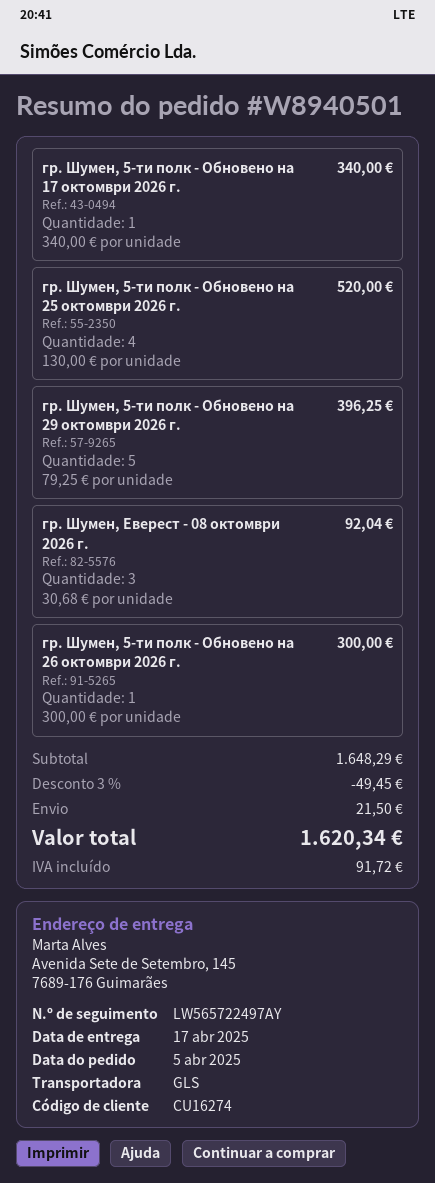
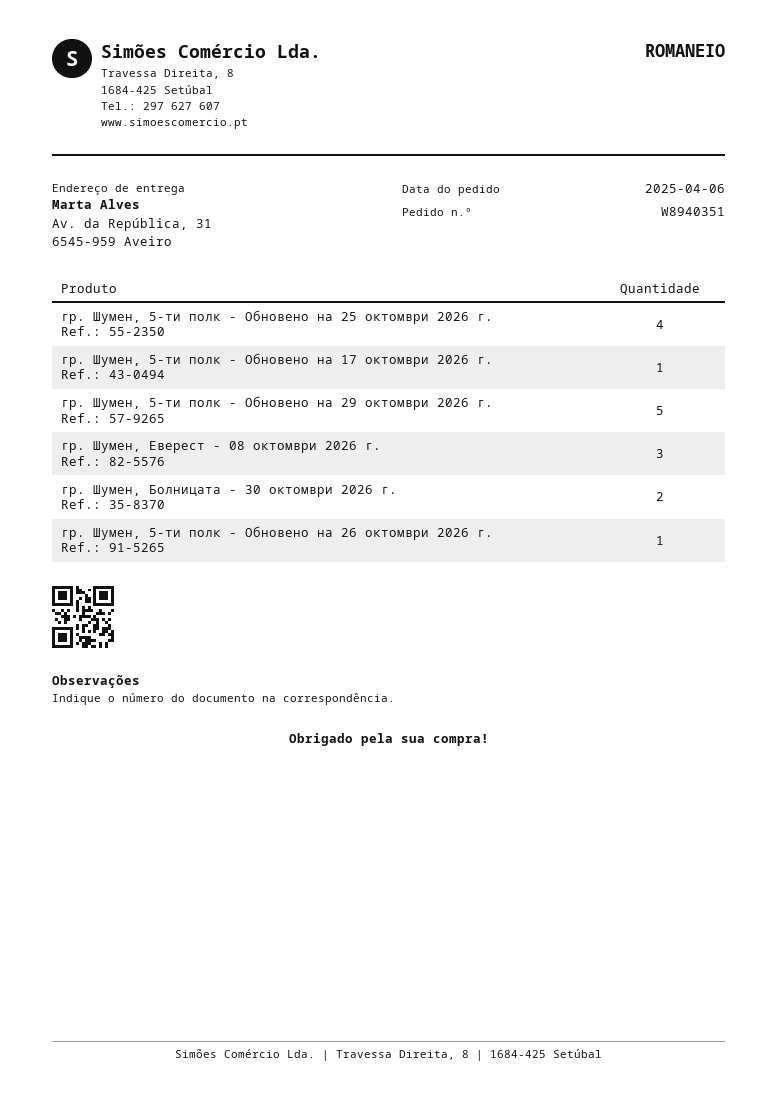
order number: W8940501 -> W8940351
order date: 2025-04-05 -> 2025-04-06
ship to: Avenida Sete de Setembro, 145, 7689-176 Guimarães -> Av. da República, 31, 6545-959 Aveiro
гр. Шумен, Болницата - 30 октомври 2026 г.: none -> 2

